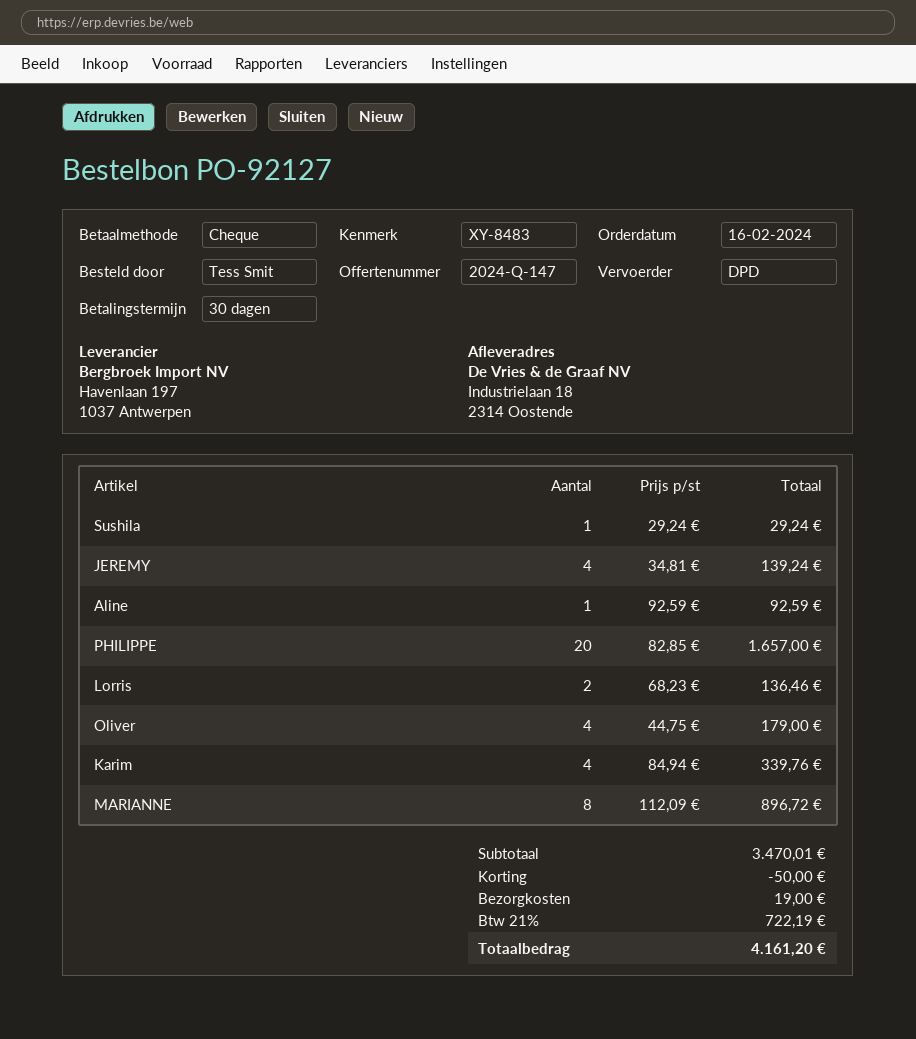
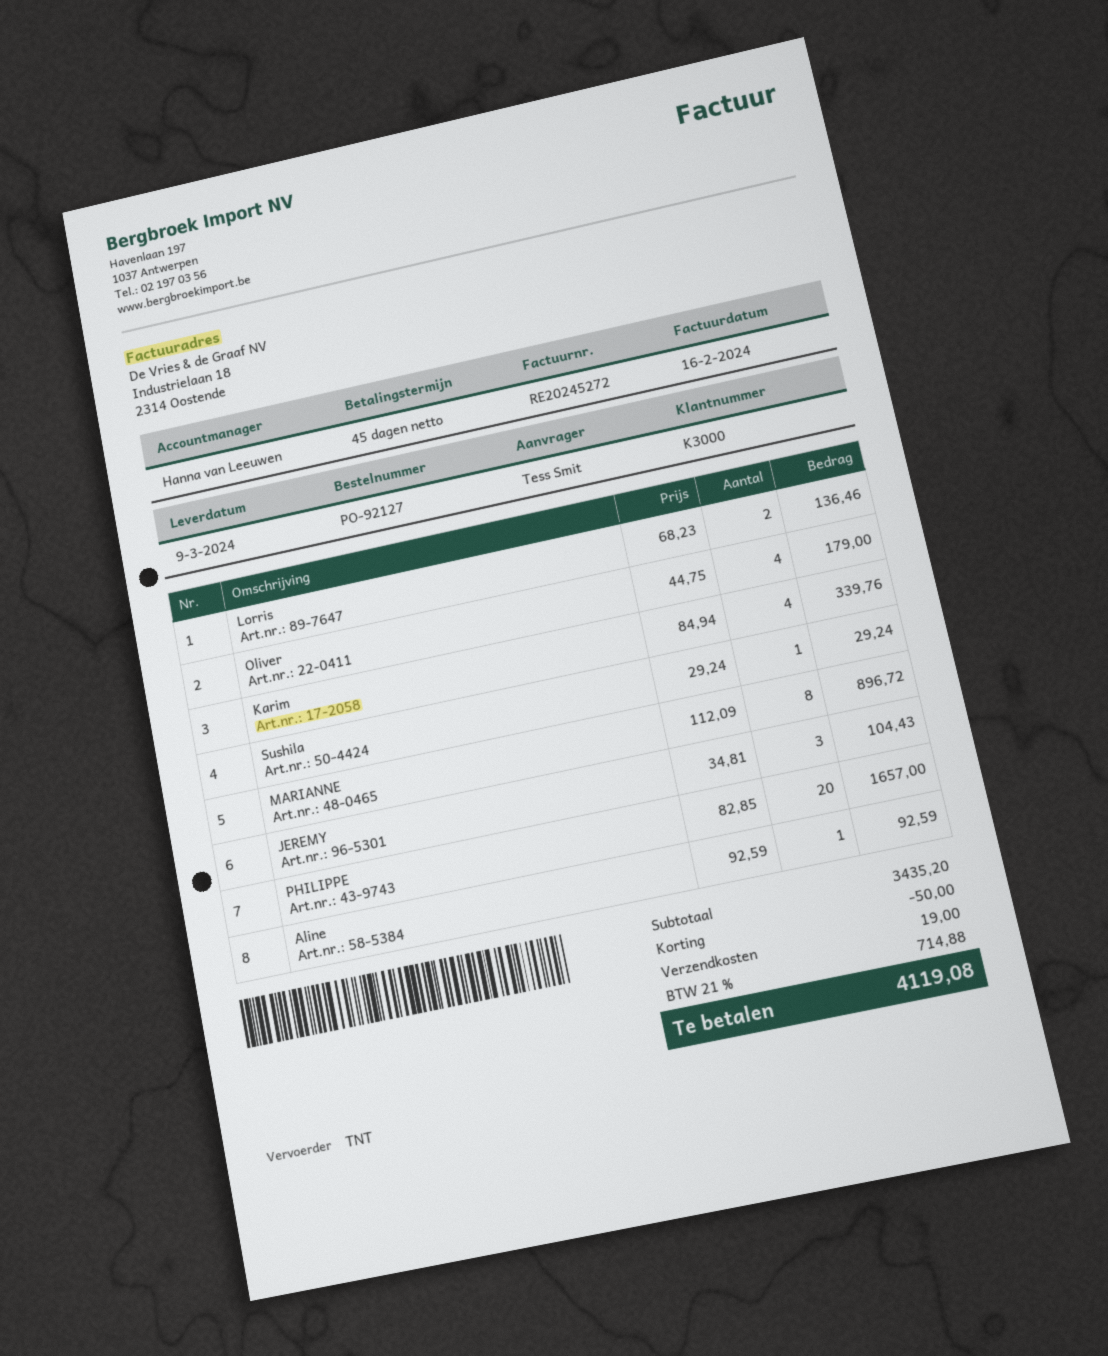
payment terms: 30 days -> 45 days
shipping method: DPD -> TNT
JEREMY: 4 x 34.81 = 139.24 -> 3 x 34.81 = 104.43
subtotal: 3470.01 -> 3435.20
tax: 21% = 722.19 -> 21% = 714.88
total: 4161.20 -> 4119.08

